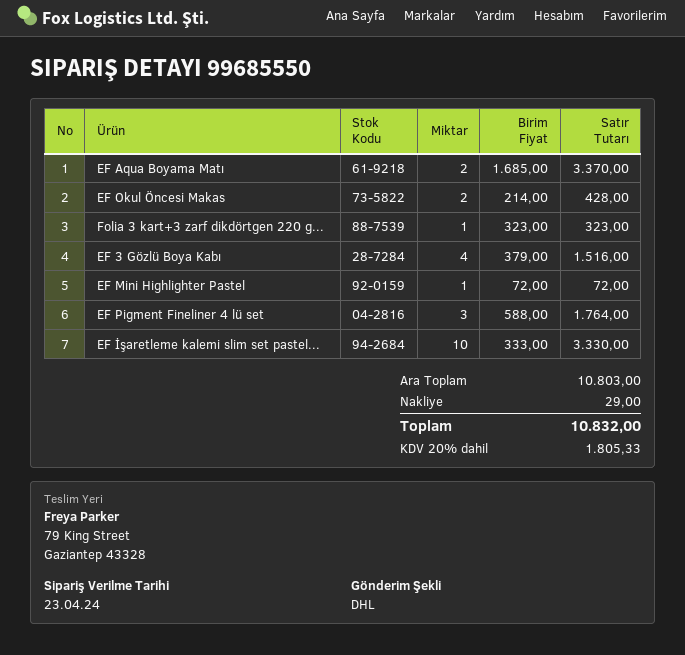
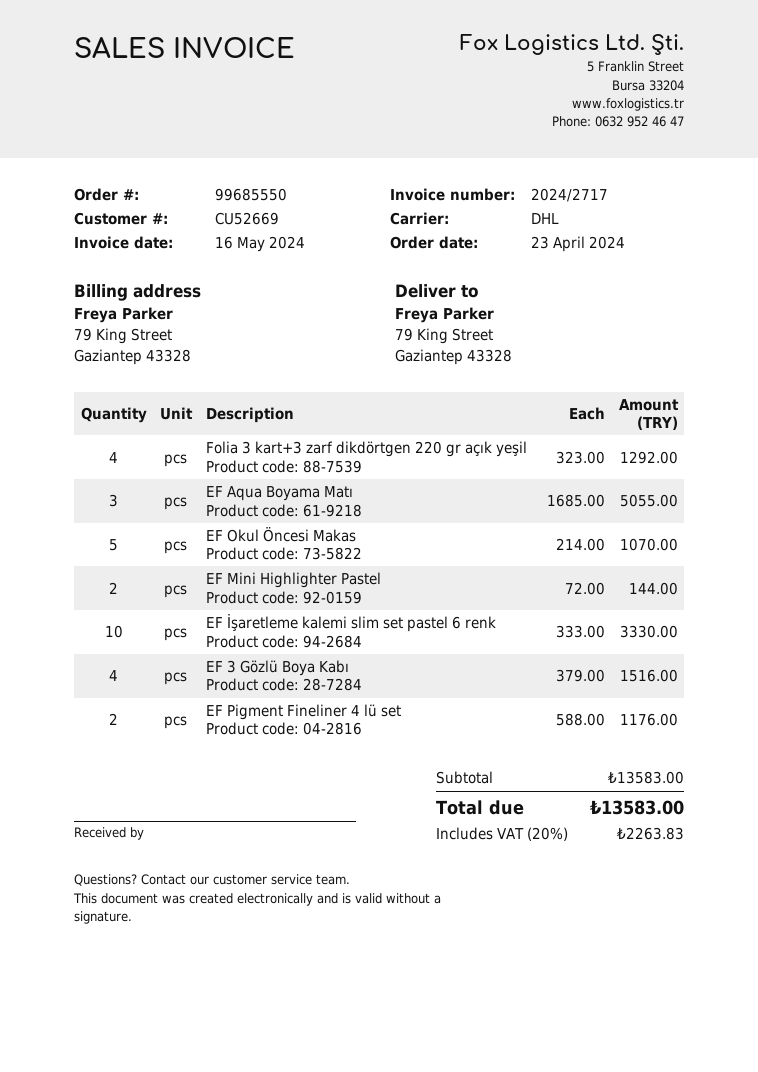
EF Aqua Boyama Matı: 2 x 1685.00 = 3370.00 -> 3 x 1685.00 = 5055.00
EF Okul Öncesi Makas: 2 x 214.00 = 428.00 -> 5 x 214.00 = 1070.00
Folia 3 kart+3 zarf dikdörtgen 220 g...: 1 x 323.00 = 323.00 -> 4 x 323.00 = 1292.00
EF Mini Highlighter Pastel: 1 x 72.00 = 72.00 -> 2 x 72.00 = 144.00
EF Pigment Fineliner 4 lü set: 3 x 588.00 = 1764.00 -> 2 x 588.00 = 1176.00
subtotal: 10803.00 -> 13583.00
shipping: 29.00 -> none
tax: 20% = 1805.33 -> 20% = 2263.83
total: 10832.00 -> 13583.00

